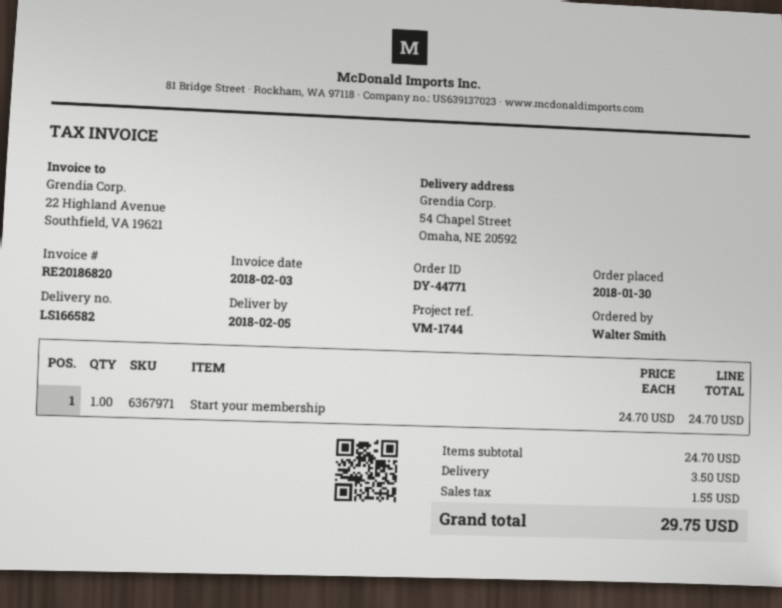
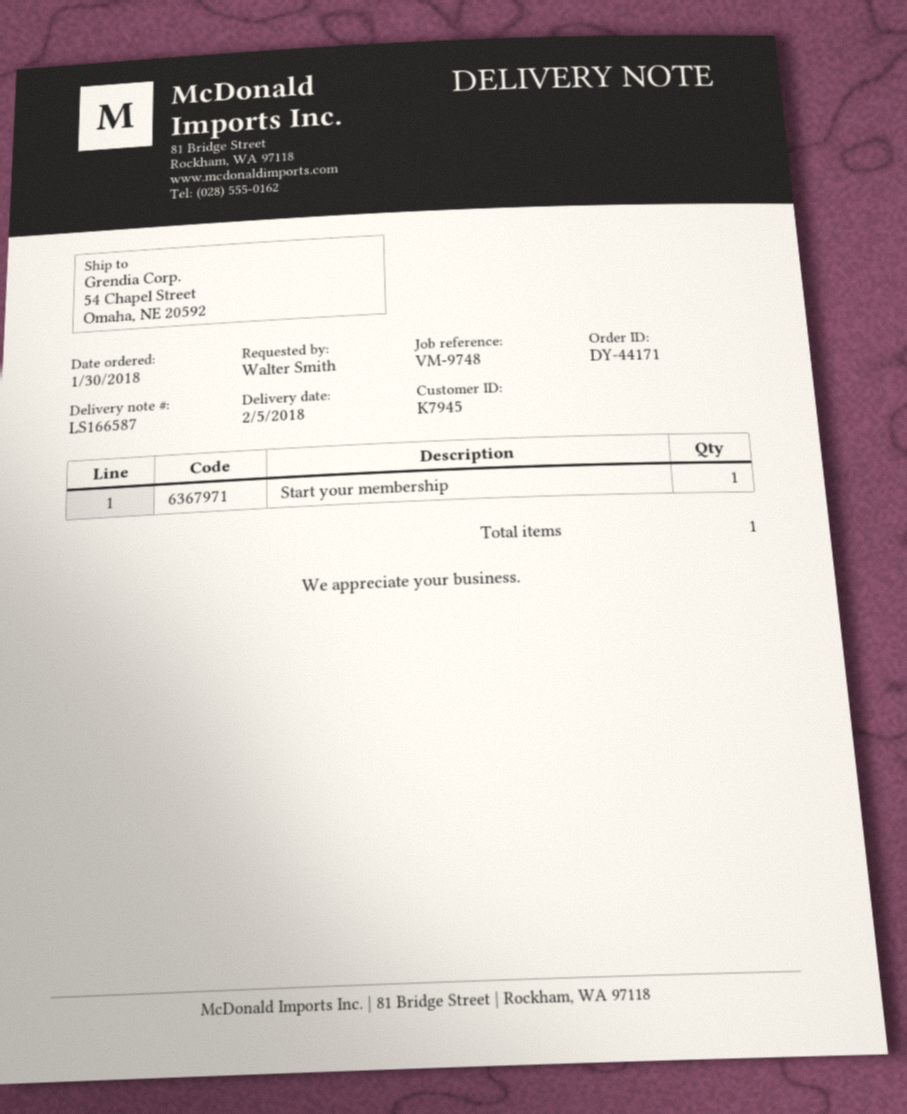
order number: DY-44771 -> DY-44171
delivery note number: LS166582 -> LS166587
reference: VM-1744 -> VM-9748

